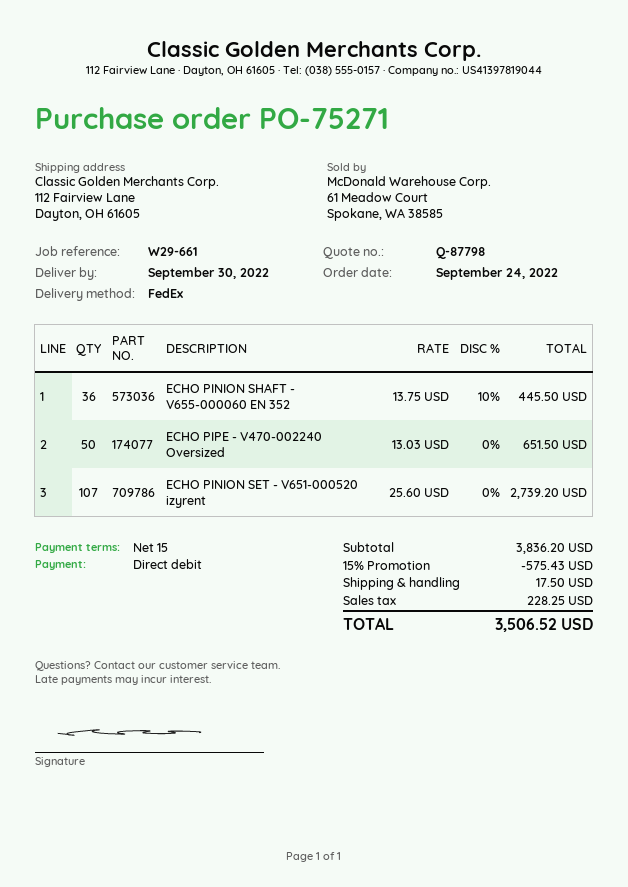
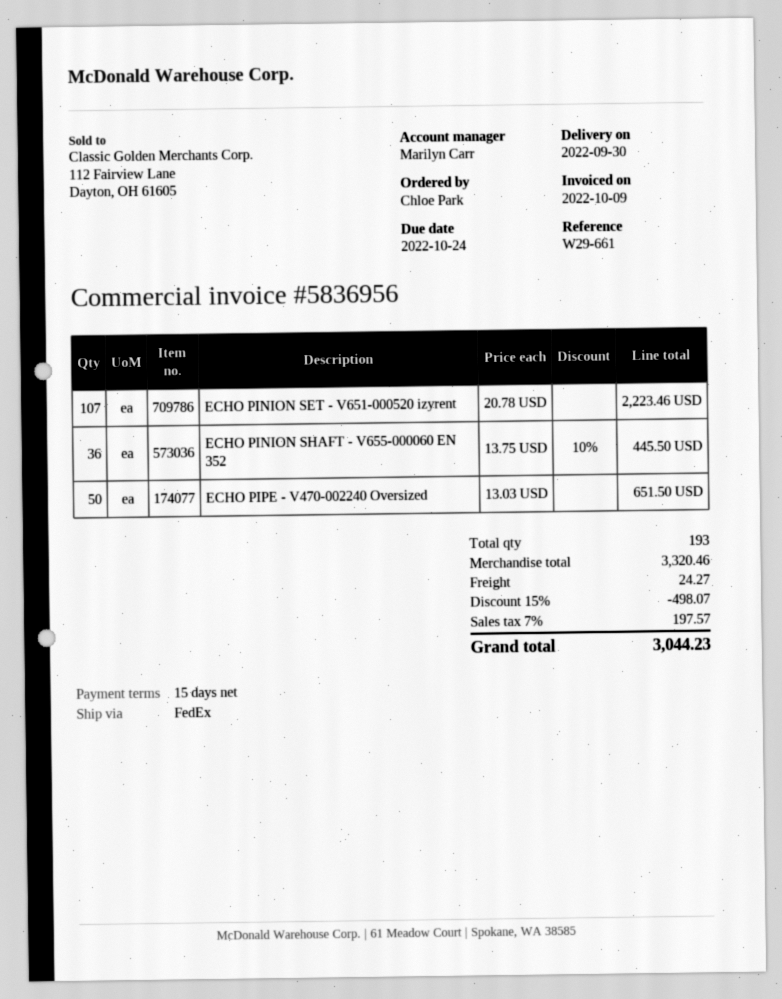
ECHO PINION SET - V651-000520 izyrent: 107 x 25.60 = 2739.20 -> 107 x 20.78 = 2223.46
subtotal: 3836.20 -> 3320.46
discount: 15% = 575.43 -> 15% = 498.07
shipping: 17.50 -> 24.27
tax: 228.25 -> 197.57
total: 3506.52 -> 3044.23

